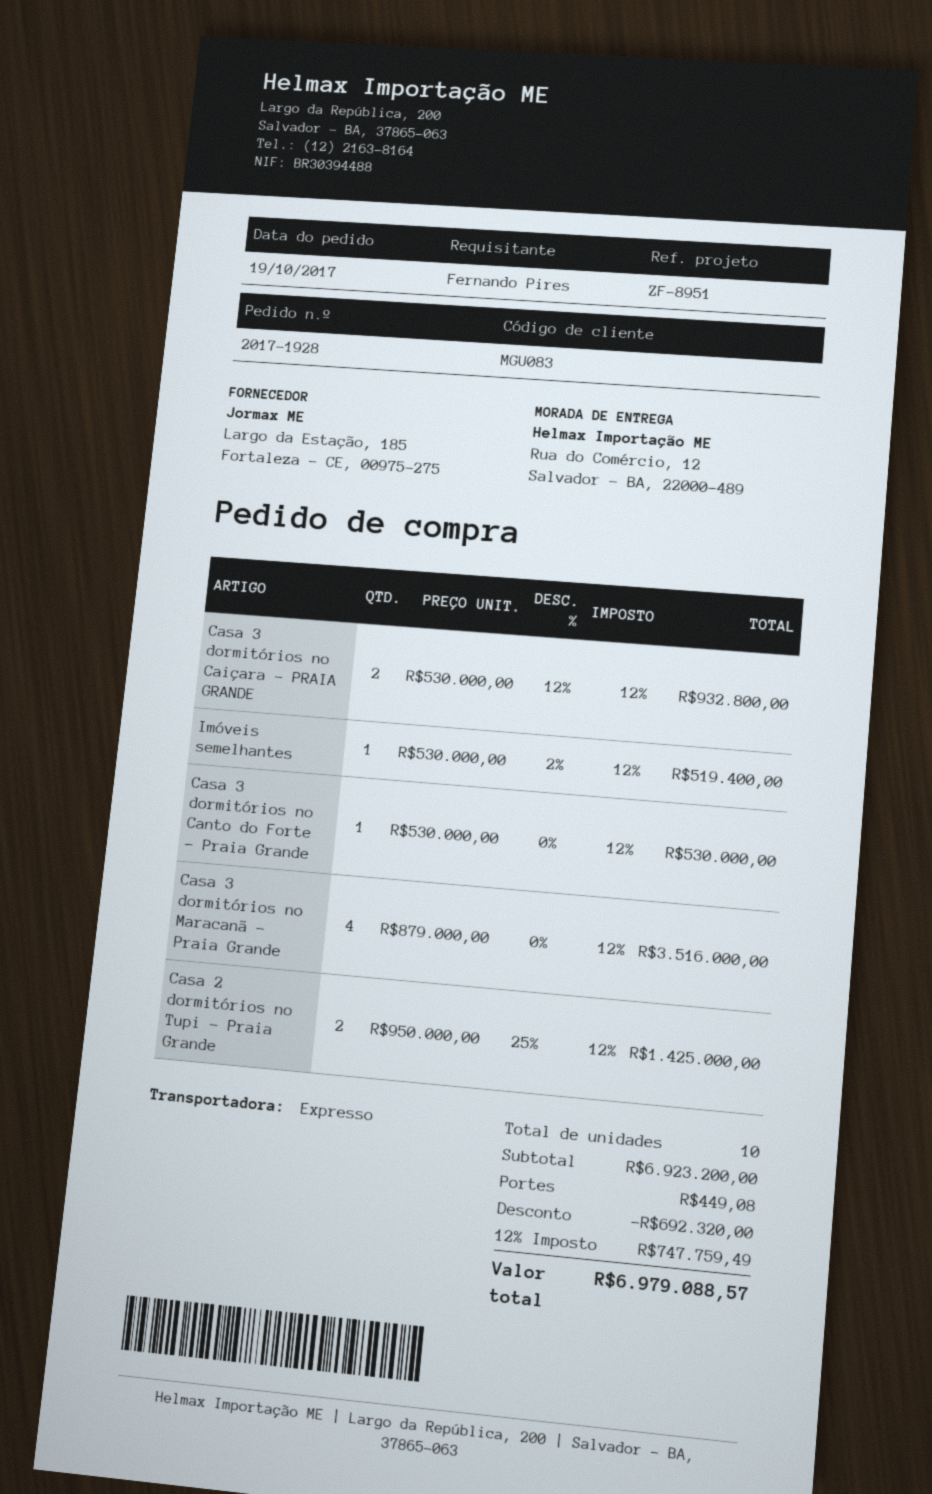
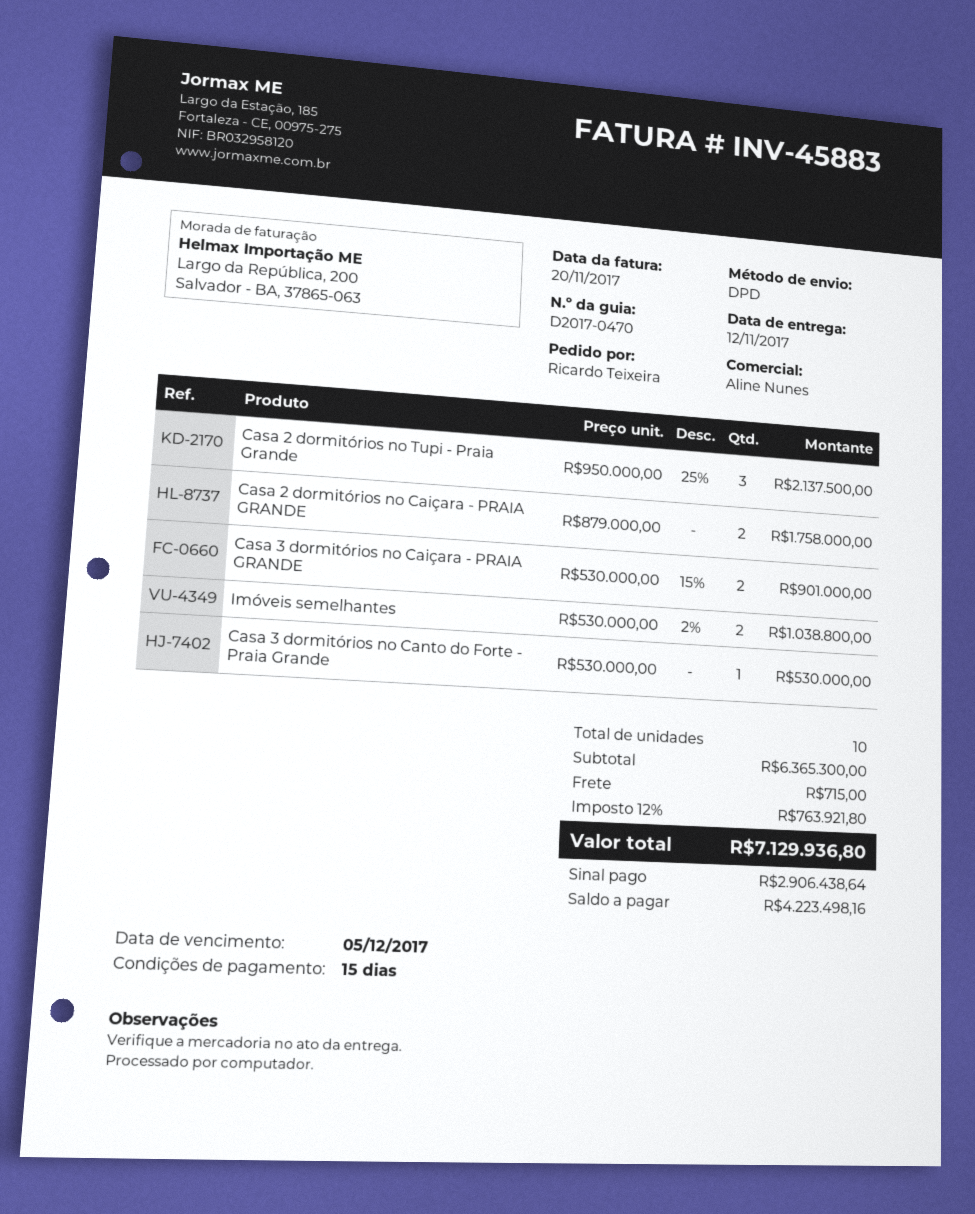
ordered by: Fernando Pires -> Ricardo Teixeira
shipping method: express -> DPD
Casa 3 dormitórios no Caiçara - PRAIA GRANDE: 2 x 530000.00 - 12% = 932800.00 -> 2 x 530000.00 - 15% = 901000.00
Imóveis semelhantes: 1 x 530000.00 - 2% = 519400.00 -> 2 x 530000.00 - 2% = 1038800.00
Casa 3 dormitórios no Maracanã - Praia Grande: 4 x 879000.00 = 3516000.00 -> none
Casa 2 dormitórios no Tupi - Praia Grande: 2 x 950000.00 - 25% = 1425000.00 -> 3 x 950000.00 - 25% = 2137500.00
Casa 2 dormitórios no Caiçara - PRAIA GRANDE: none -> 2 x 879000.00 = 1758000.00
subtotal: 6923200.00 -> 6365300.00
discount: 692320.00 -> none
shipping: 449.08 -> 715.00
tax: 12% = 747759.49 -> 12% = 763921.80
total: 6979088.57 -> 7129936.80

